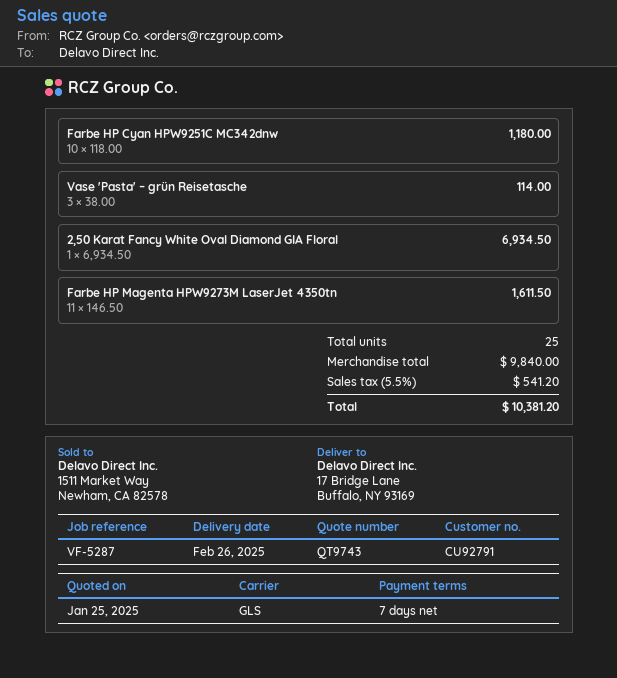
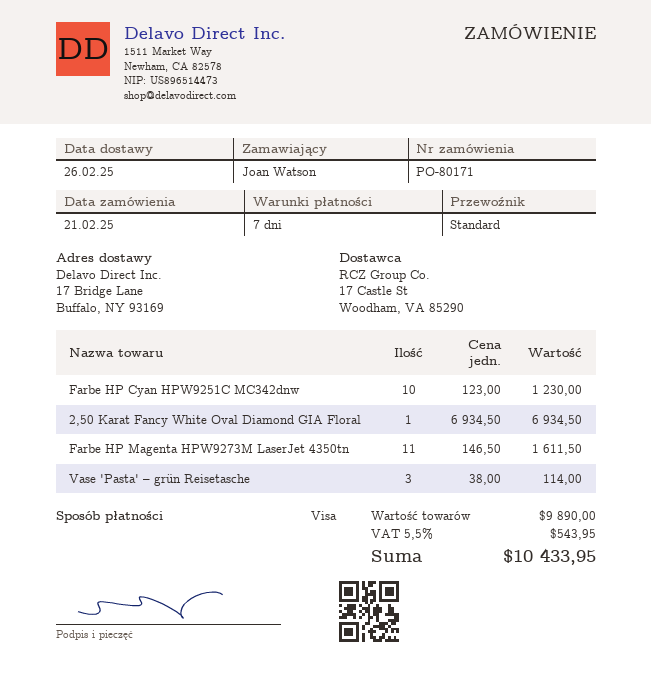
shipping method: GLS -> standard
Farbe HP Cyan HPW9251C MC342dnw: 10 x 118.00 = 1180.00 -> 10 x 123.00 = 1230.00
subtotal: 9840.00 -> 9890.00
tax: 5.5% = 541.20 -> 5.5% = 543.95
total: 10381.20 -> 10433.95

